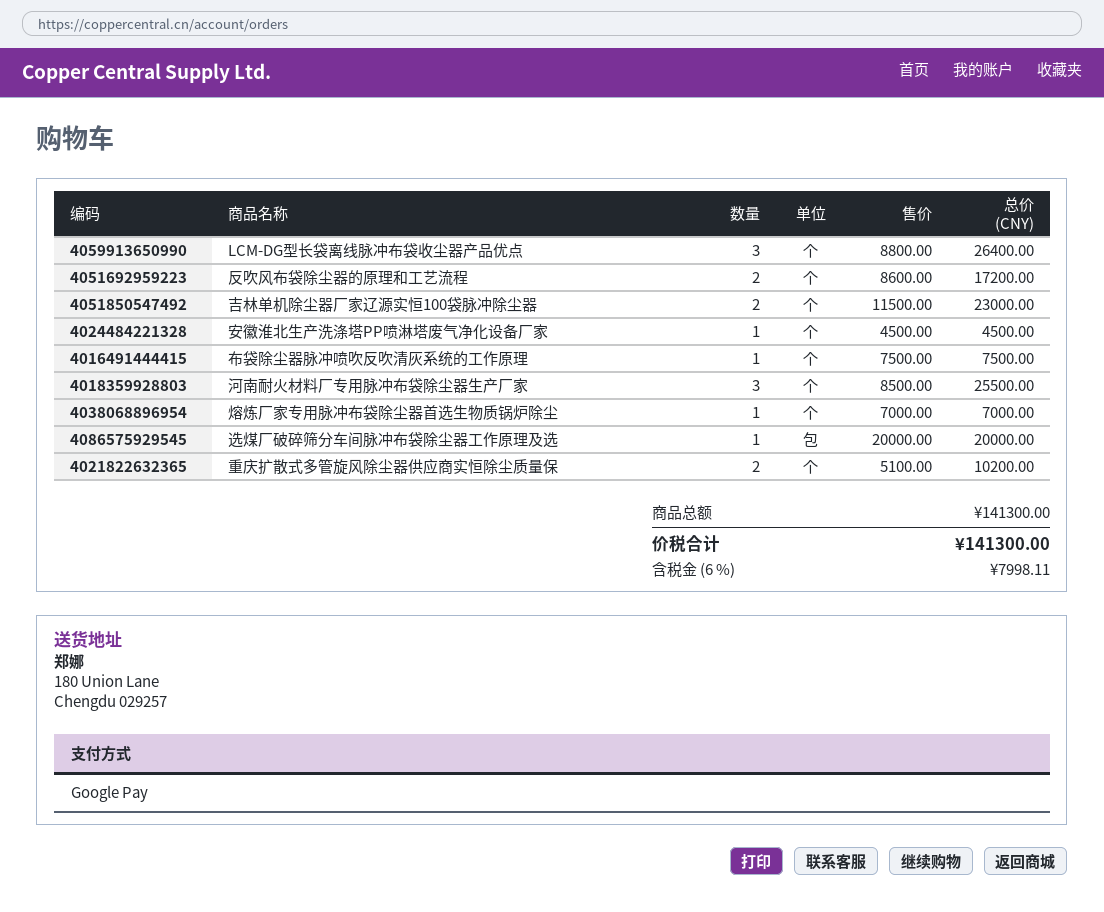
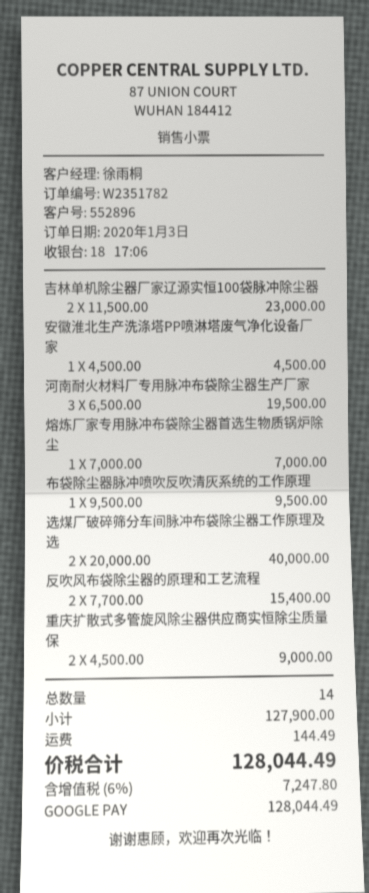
LCM-DG型长袋离线脉冲布袋收尘器产品优点: 3 x 8800.00 = 26400.00 -> none
反吹风布袋除尘器的原理和工艺流程: 2 x 8600.00 = 17200.00 -> 2 x 7700.00 = 15400.00
布袋除尘器脉冲喷吹反吹清灰系统的工作原理: 1 x 7500.00 = 7500.00 -> 1 x 9500.00 = 9500.00
河南耐火材料厂专用脉冲布袋除尘器生产厂家: 3 x 8500.00 = 25500.00 -> 3 x 6500.00 = 19500.00
选煤厂破碎筛分车间脉冲布袋除尘器工作原理及选: 1 x 20000.00 = 20000.00 -> 2 x 20000.00 = 40000.00
重庆扩散式多管旋风除尘器供应商实恒除尘质量保: 2 x 5100.00 = 10200.00 -> 2 x 4500.00 = 9000.00
subtotal: 141300.00 -> 127900.00
shipping: none -> 144.49
tax: 6% = 7998.11 -> 6% = 7247.80
total: 141300.00 -> 128044.49

